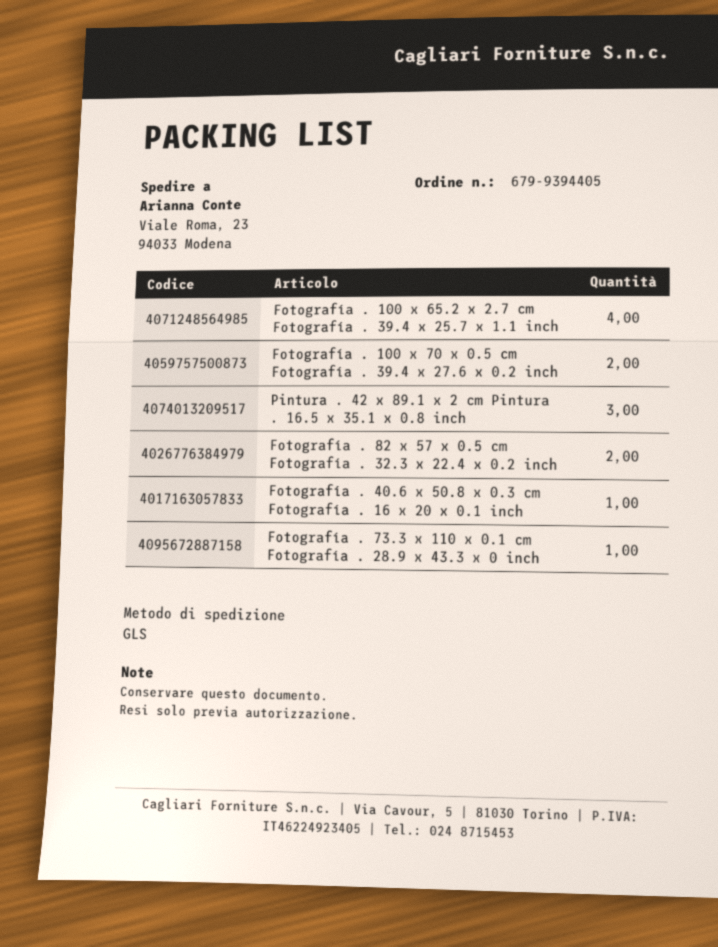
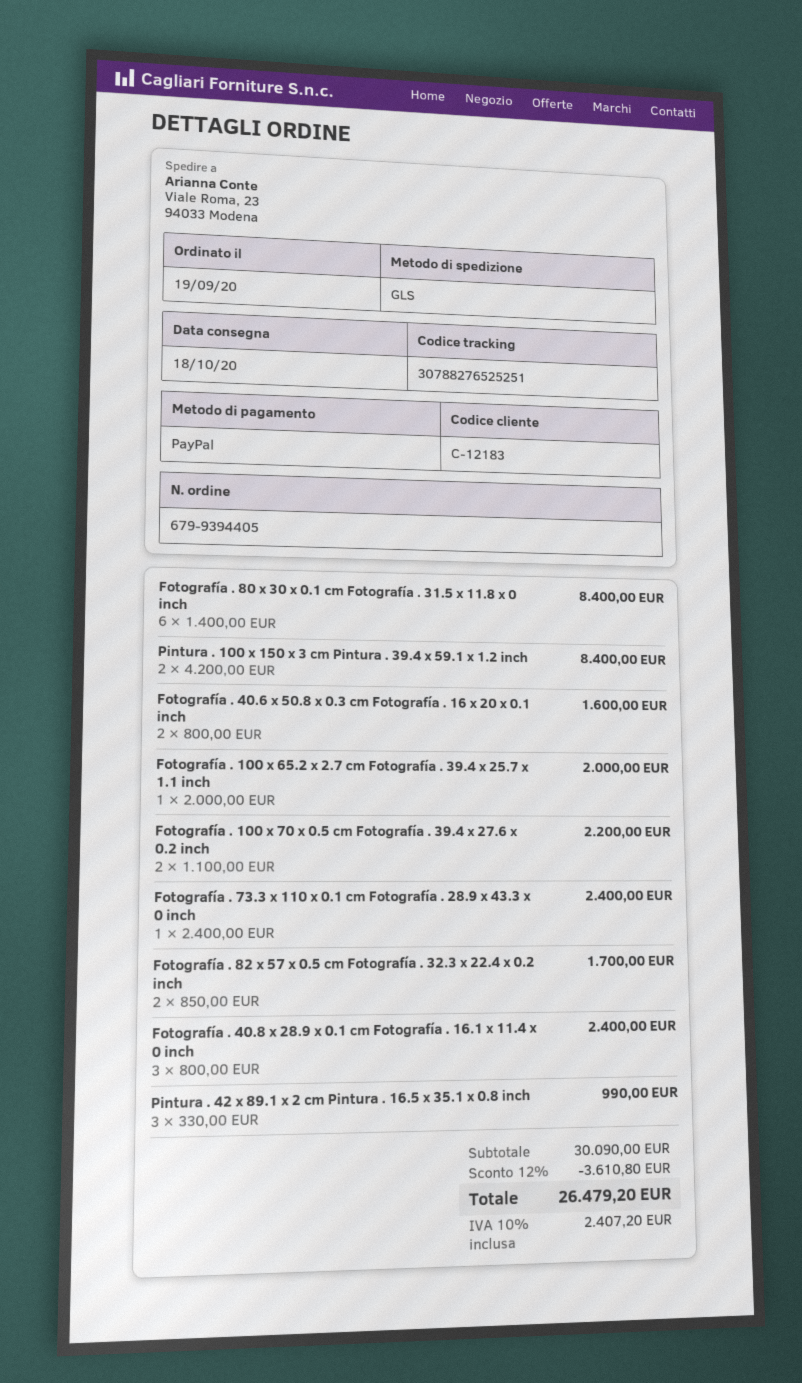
Fotografía . 100 x 65.2 x 2.7 cm Fotografía . 39.4 x 25.7 x 1.1 inch: 4 -> 1
Fotografía . 40.6 x 50.8 x 0.3 cm Fotografía . 16 x 20 x 0.1 inch: 1 -> 2
Fotografía . 80 x 30 x 0.1 cm Fotografía . 31.5 x 11.8 x 0 inch: none -> 6
Pintura . 100 x 150 x 3 cm Pintura . 39.4 x 59.1 x 1.2 inch: none -> 2
Fotografía . 40.8 x 28.9 x 0.1 cm Fotografía . 16.1 x 11.4 x 0 inch: none -> 3

